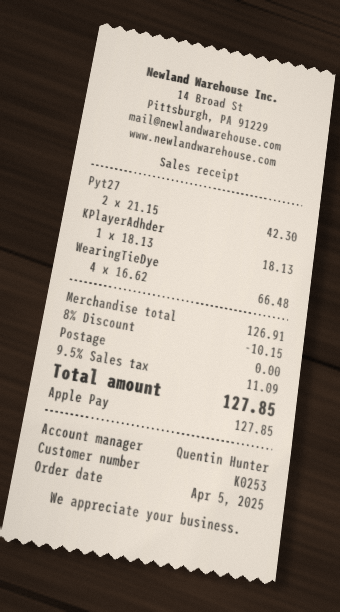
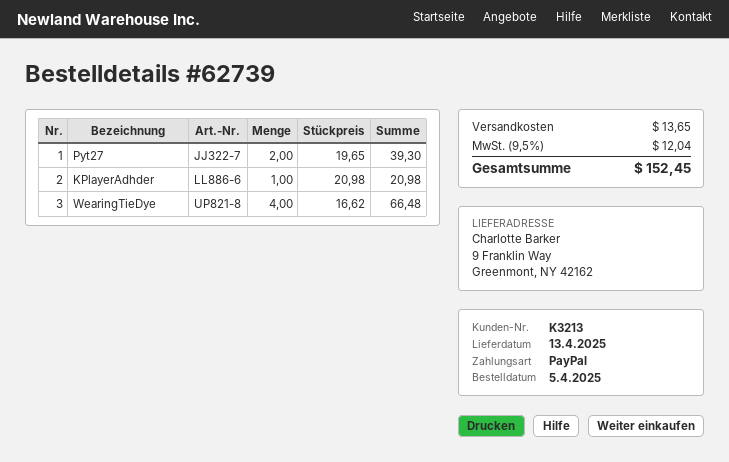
customer number: K0253 -> K3213
payment method: Apple Pay -> PayPal
Pyt27: 2 x 21.15 = 42.30 -> 2 x 19.65 = 39.30
KPlayerAdhder: 1 x 18.13 = 18.13 -> 1 x 20.98 = 20.98
discount: 8% = 10.15 -> none
shipping: 0.00 -> 13.65
tax: 9.5% = 11.09 -> 9.5% = 12.04
total: 127.85 -> 152.45

